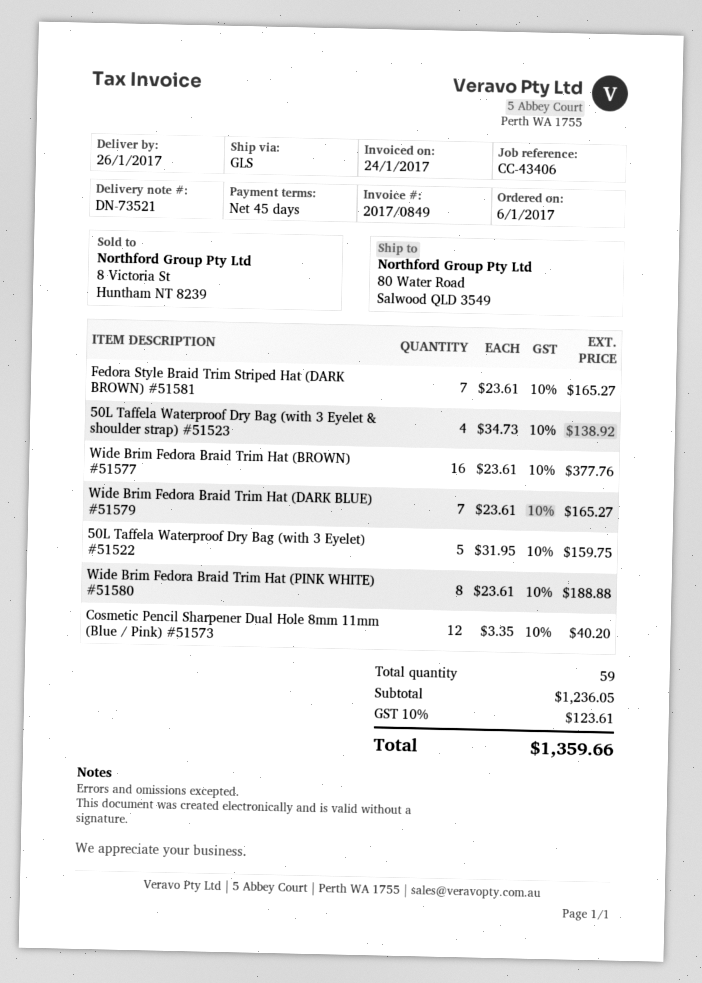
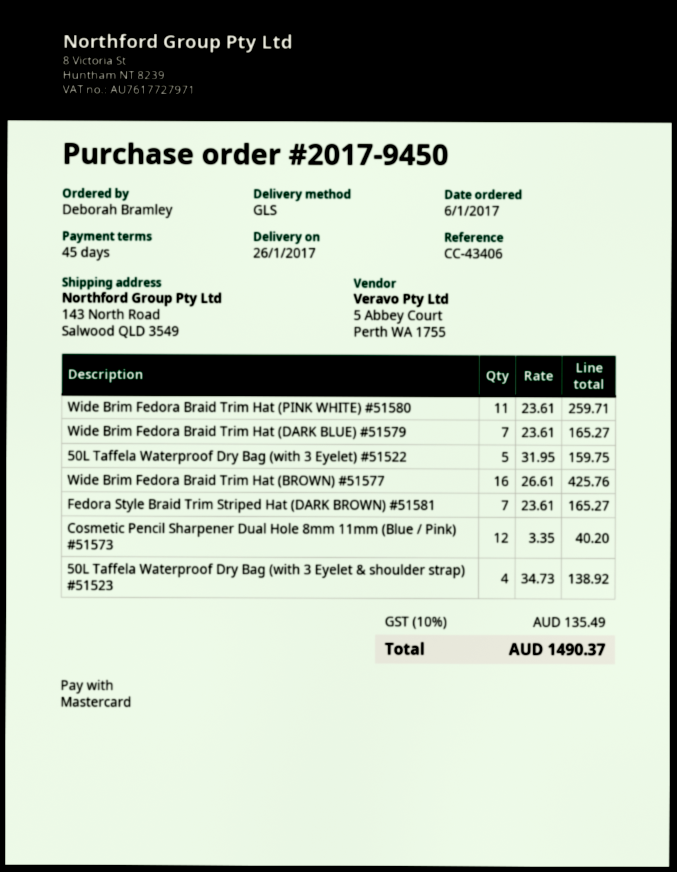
ship to: 80 Water Road, Salwood QLD 3549 -> 143 North Road, Salwood QLD 3549
Wide Brim Fedora Braid Trim Hat (BROWN) #51577: 16 x 23.61 = 377.76 -> 16 x 26.61 = 425.76
Wide Brim Fedora Braid Trim Hat (PINK WHITE) #51580: 8 x 23.61 = 188.88 -> 11 x 23.61 = 259.71
tax: 10% = 123.61 -> 10% = 135.49
total: 1359.66 -> 1490.37

